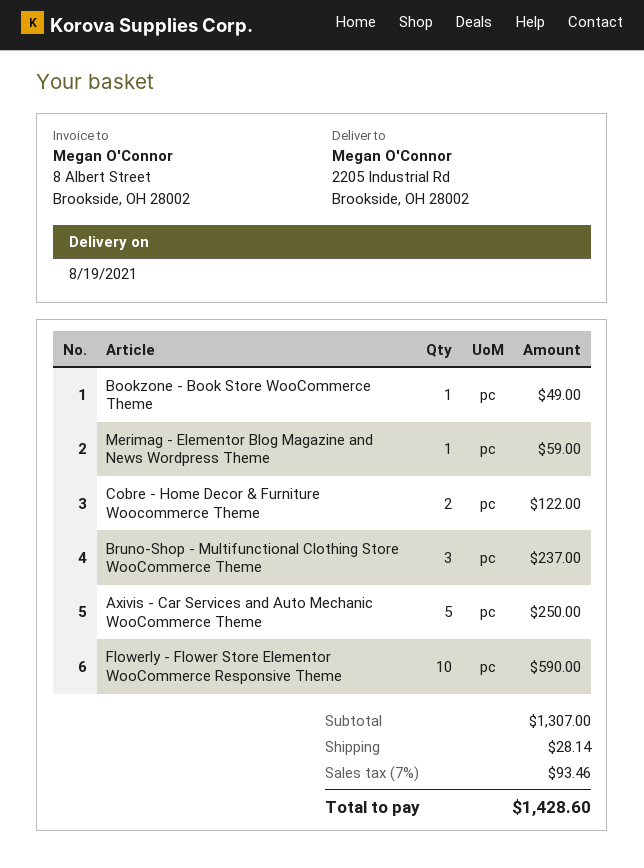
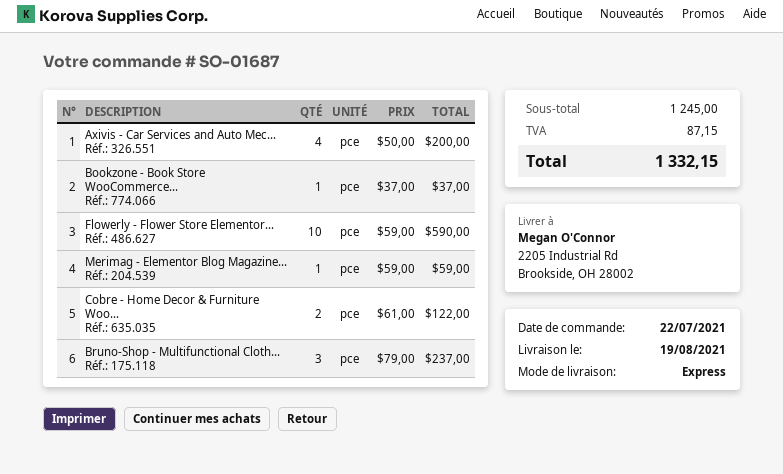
Bookzone - Book Store WooCommerce Theme: 1 for 49.00 -> 1 for 37.00
Axivis - Car Services and Auto Mechanic WooCommerce Theme: 5 for 250.00 -> 4 for 200.00
subtotal: 1307.00 -> 1245.00
shipping: 28.14 -> none
tax: 93.46 -> 87.15
total: 1428.60 -> 1332.15

